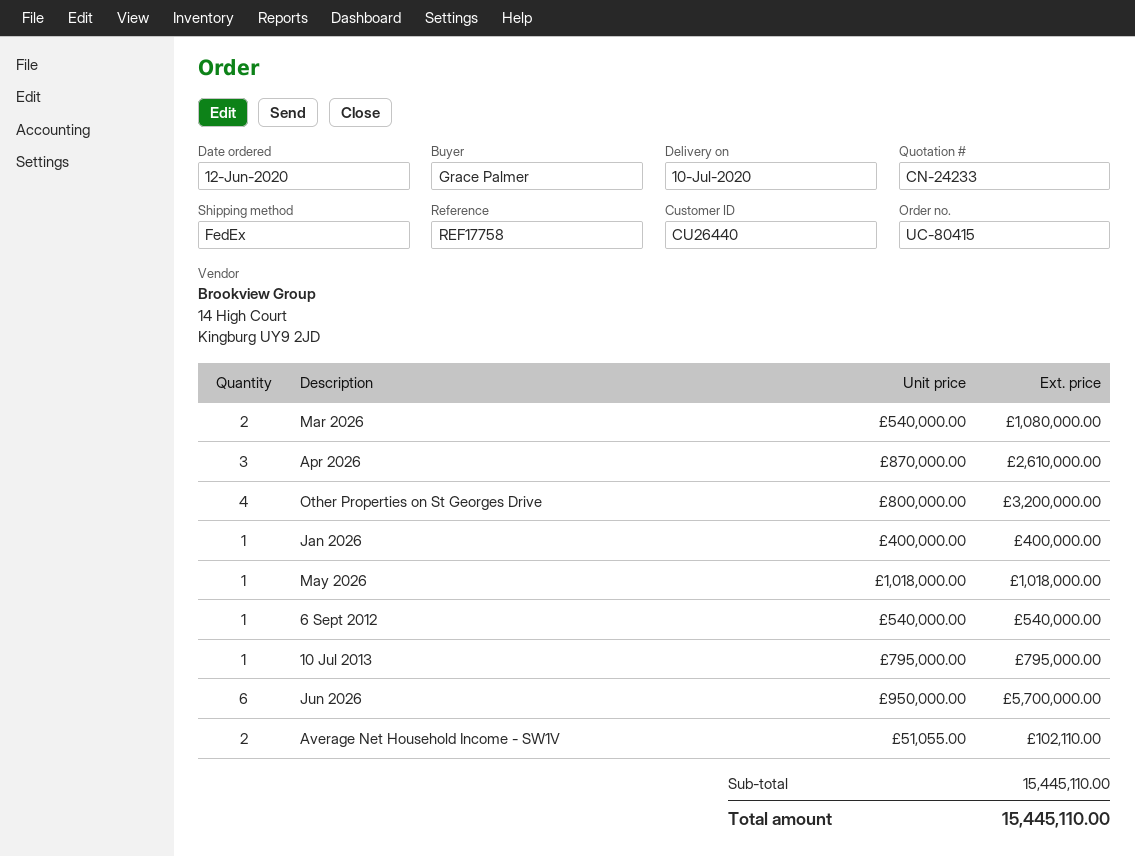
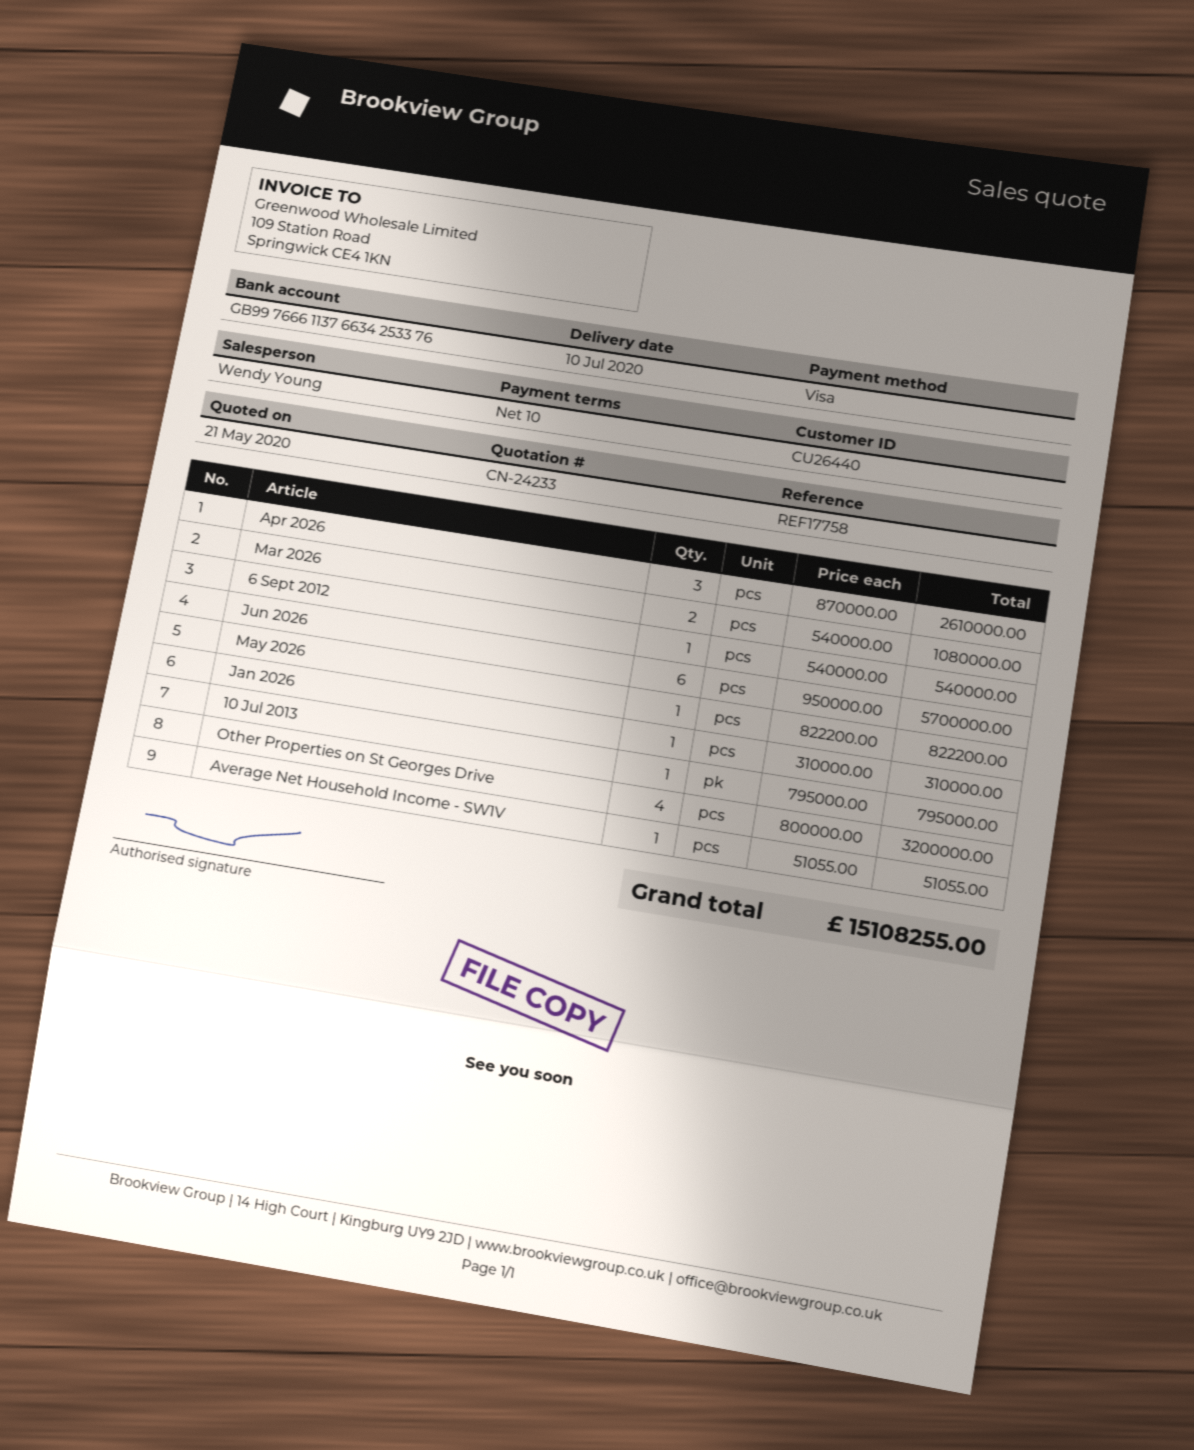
Jan 2026: 1 x 400000.00 = 400000.00 -> 1 x 310000.00 = 310000.00
May 2026: 1 x 1018000.00 = 1018000.00 -> 1 x 822200.00 = 822200.00
Average Net Household Income - SW1V: 2 x 51055.00 = 102110.00 -> 1 x 51055.00 = 51055.00
total: 15445110.00 -> 15108255.00

